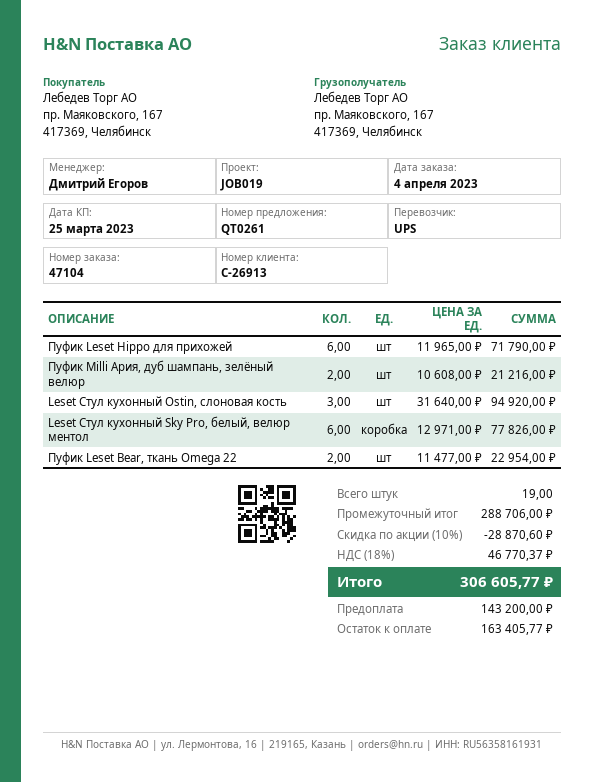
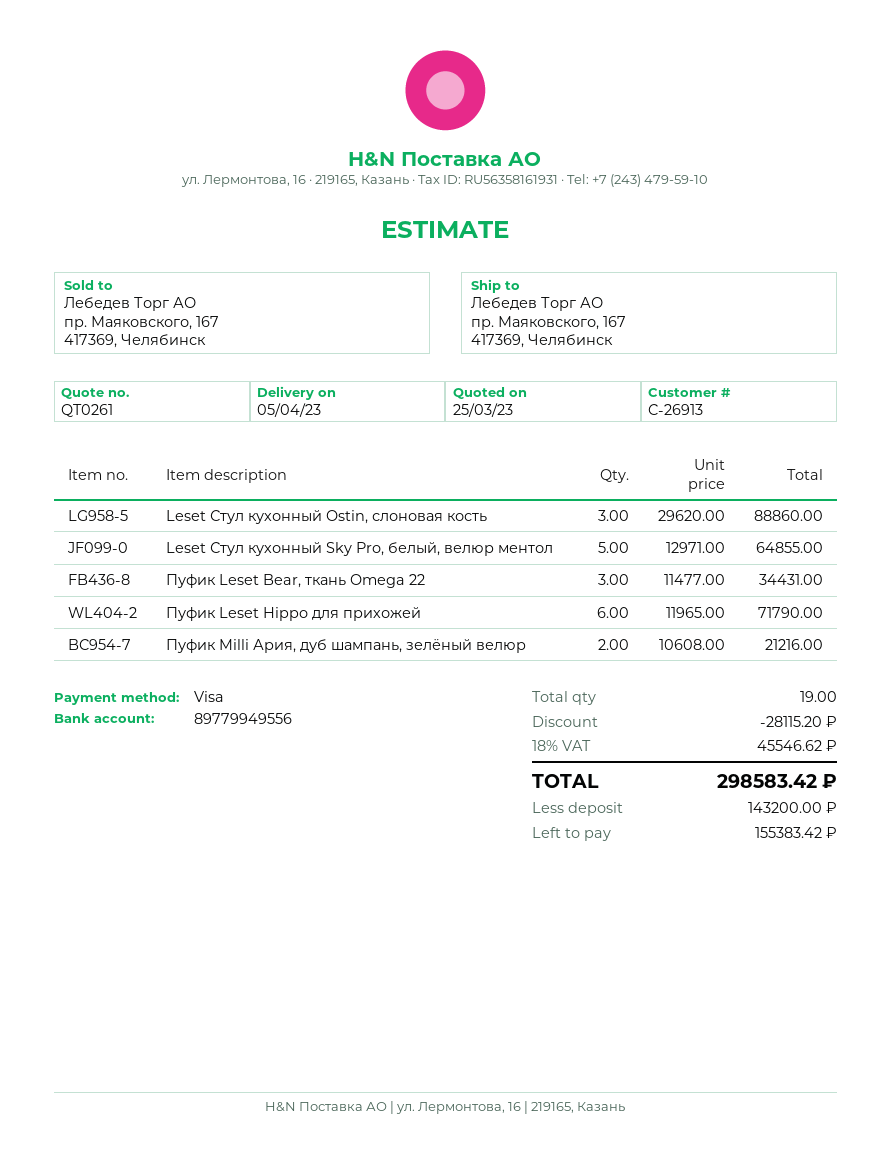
Leset Стул кухонный Ostin, слоновая кость: 3 x 31640.00 = 94920.00 -> 3 x 29620.00 = 88860.00
Leset Стул кухонный Sky Pro, белый, велюр ментол: 6 x 12971.00 = 77826.00 -> 5 x 12971.00 = 64855.00
Пуфик Leset Bear, ткань Omega 22: 2 x 11477.00 = 22954.00 -> 3 x 11477.00 = 34431.00
discount: 28870.60 -> 28115.20
tax: 18% = 46770.37 -> 18% = 45546.62
total: 306605.77 -> 298583.42
balance: 163405.77 -> 155383.42

